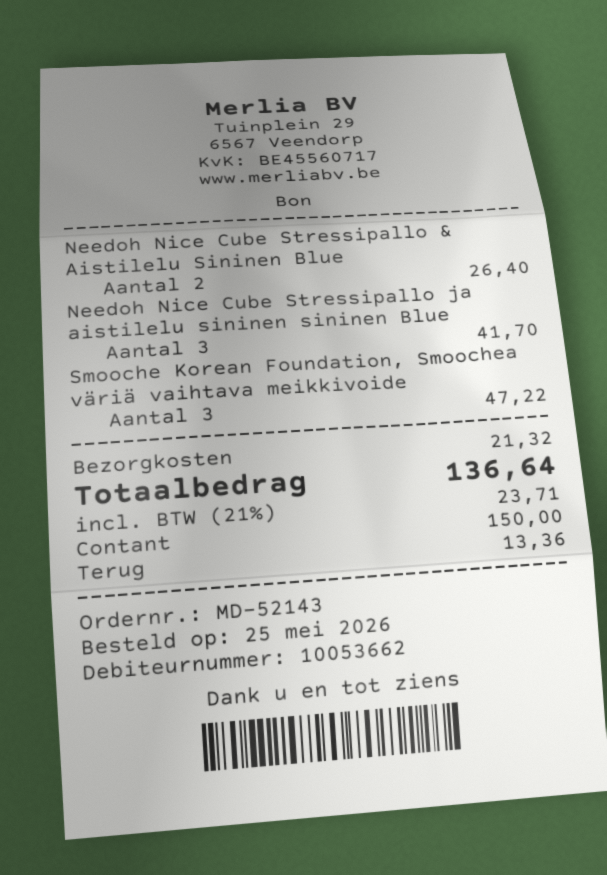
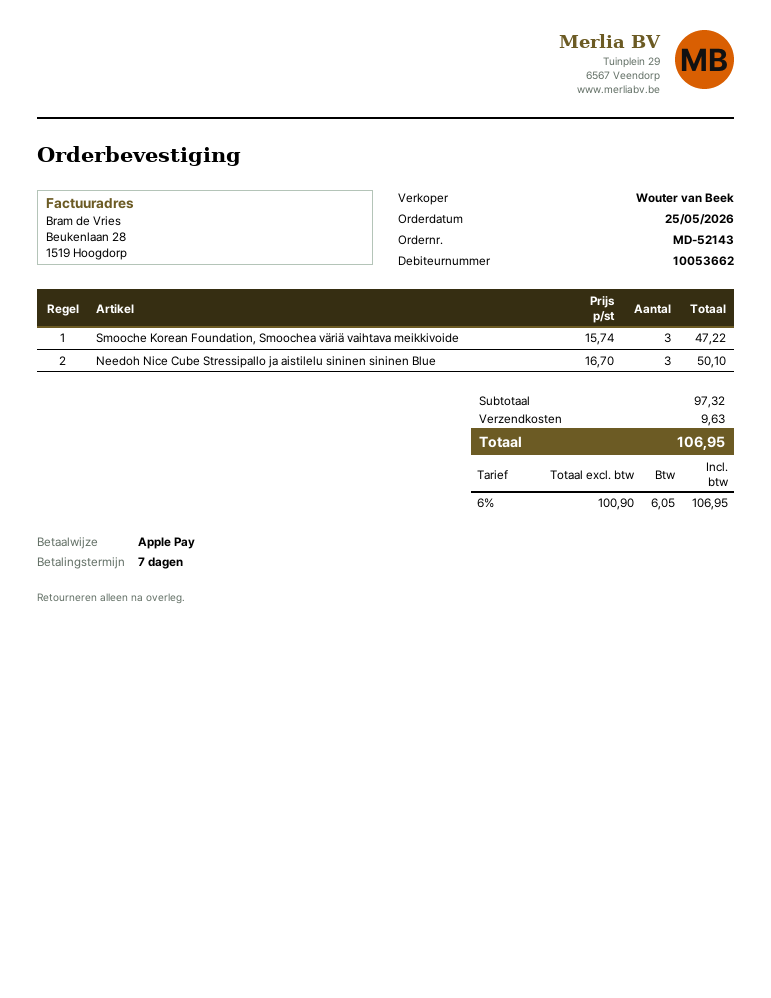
payment method: cash -> Apple Pay
Needoh Nice Cube Stressipallo & Aistilelu Sininen Blue: 2 for 26.40 -> none
Needoh Nice Cube Stressipallo ja aistilelu sininen sininen Blue: 3 for 41.70 -> 3 for 50.10
shipping: 21.32 -> 9.63
tax: 21% = 23.71 -> 6% = 6.05
total: 136.64 -> 106.95

